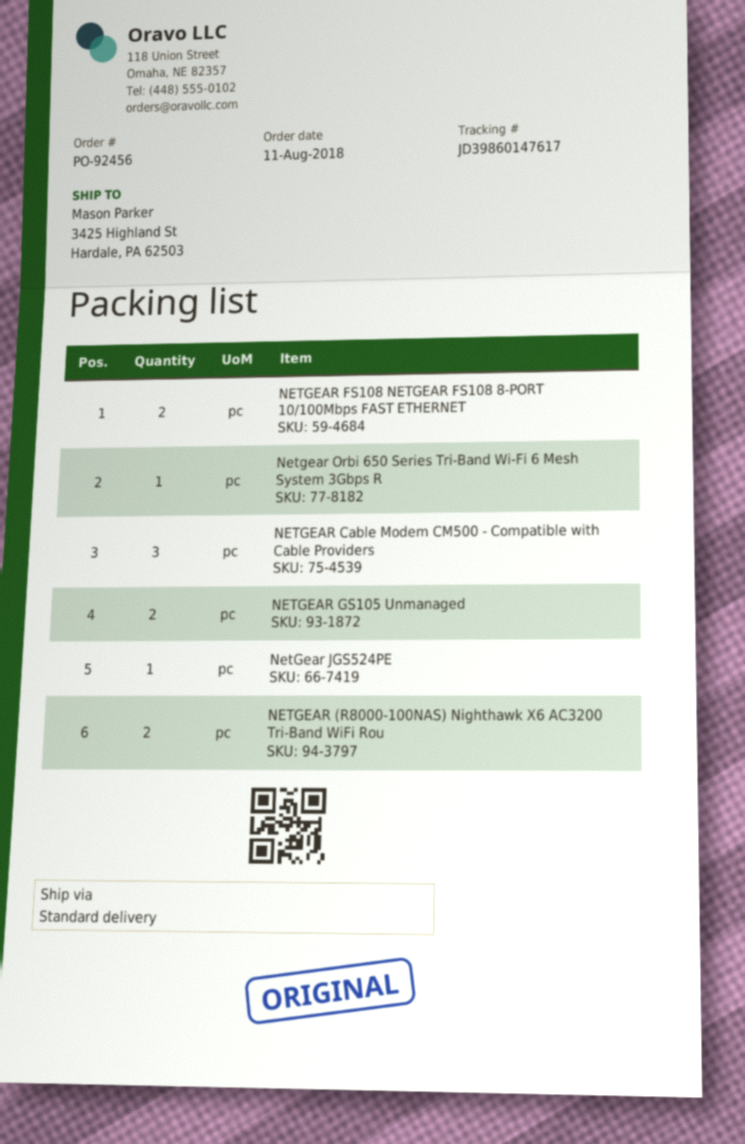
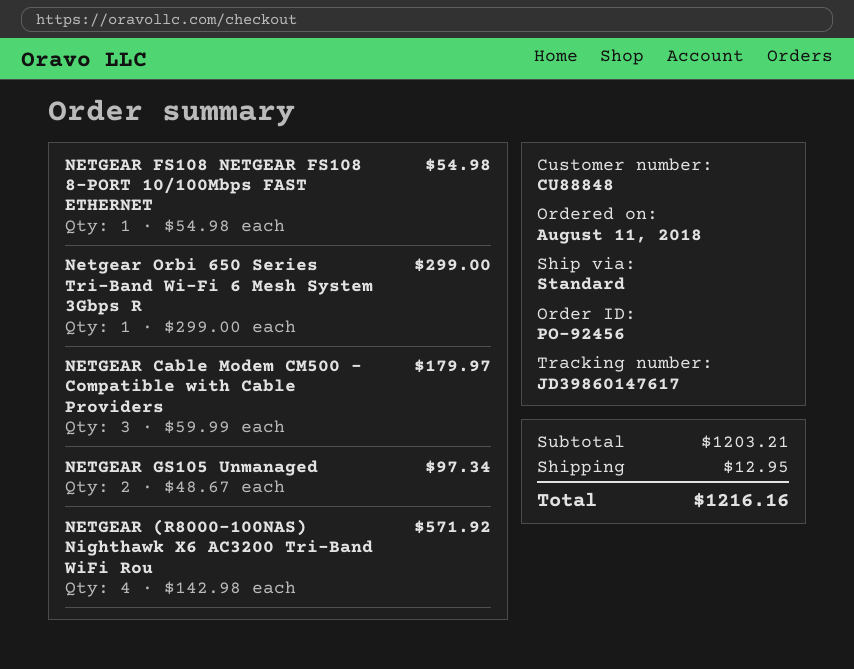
NETGEAR FS108 NETGEAR FS108 8-PORT 10/100Mbps FAST ETHERNET: 2 -> 1
NetGear JGS524PE: 1 -> none
NETGEAR (R8000-100NAS) Nighthawk X6 AC3200 Tri-Band WiFi Rou: 2 -> 4

